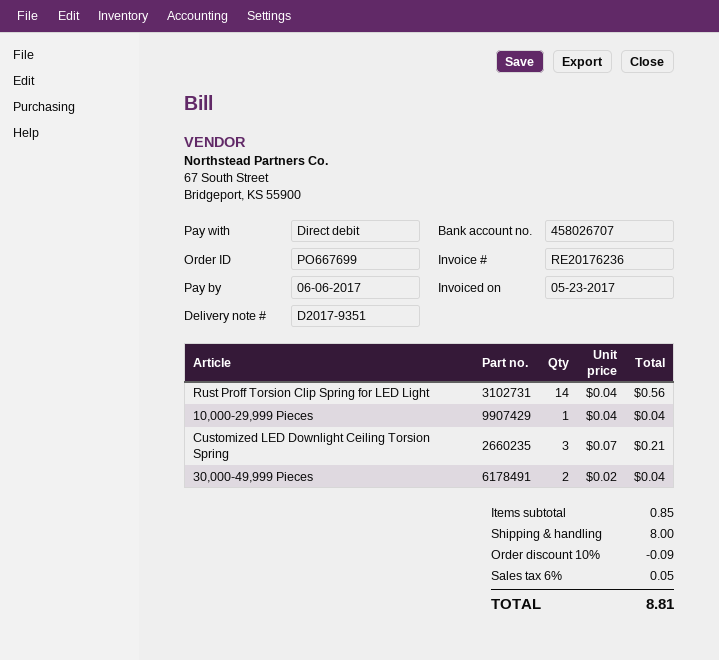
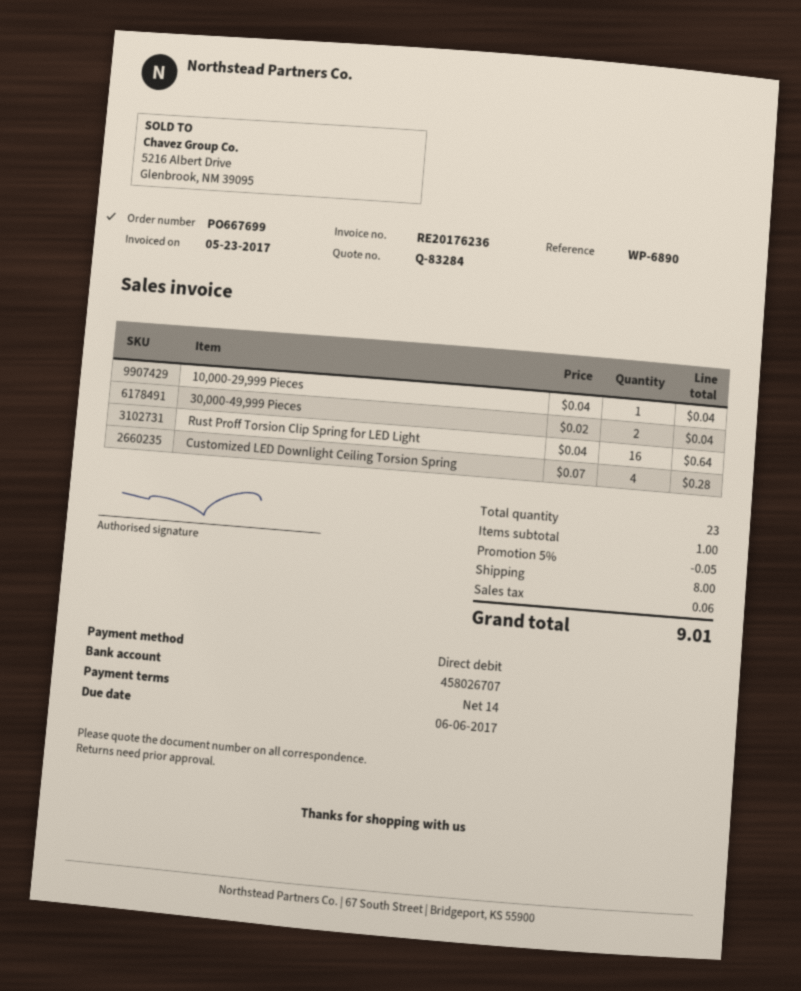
Rust Proff Torsion Clip Spring for LED Light: 14 x 0.04 = 0.56 -> 16 x 0.04 = 0.64
Customized LED Downlight Ceiling Torsion Spring: 3 x 0.07 = 0.21 -> 4 x 0.07 = 0.28
subtotal: 0.85 -> 1.00
discount: 10% = 0.09 -> 5% = 0.05
tax: 0.05 -> 0.06
total: 8.81 -> 9.01

